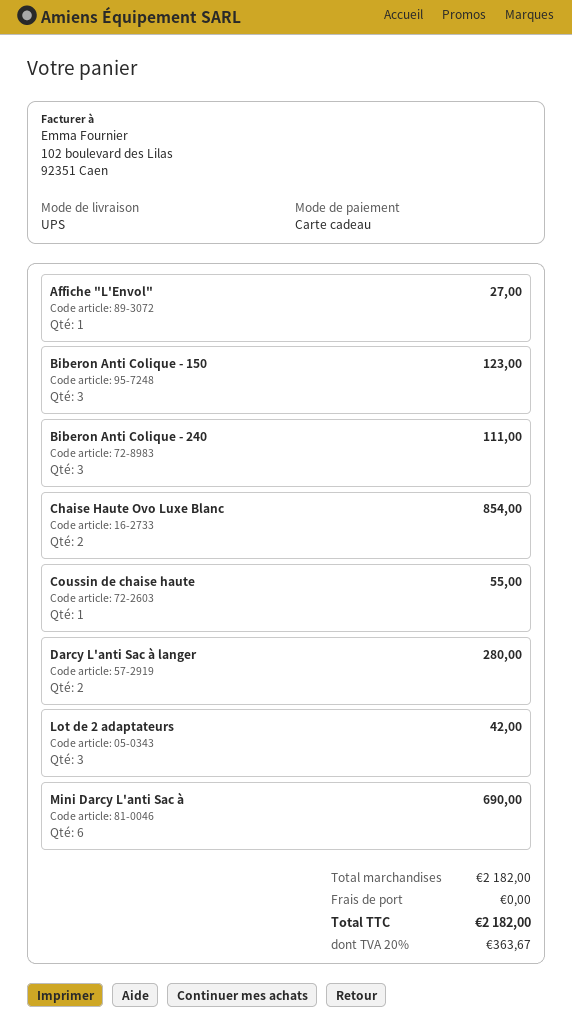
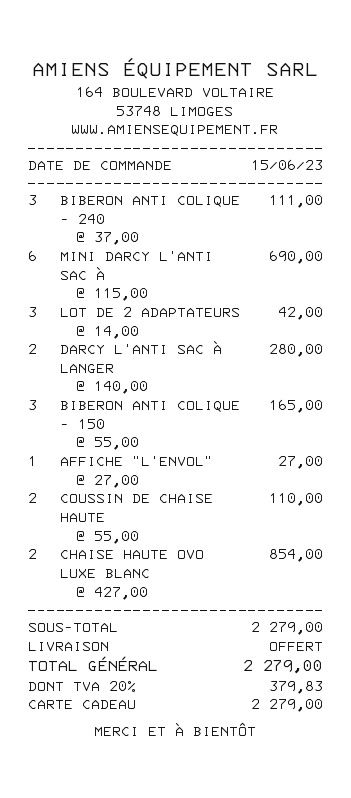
Biberon Anti Colique - 150: 3 for 123.00 -> 3 for 165.00
Coussin de chaise haute: 1 for 55.00 -> 2 for 110.00
subtotal: 2182.00 -> 2279.00
tax: 20% = 363.67 -> 20% = 379.83
total: 2182.00 -> 2279.00

